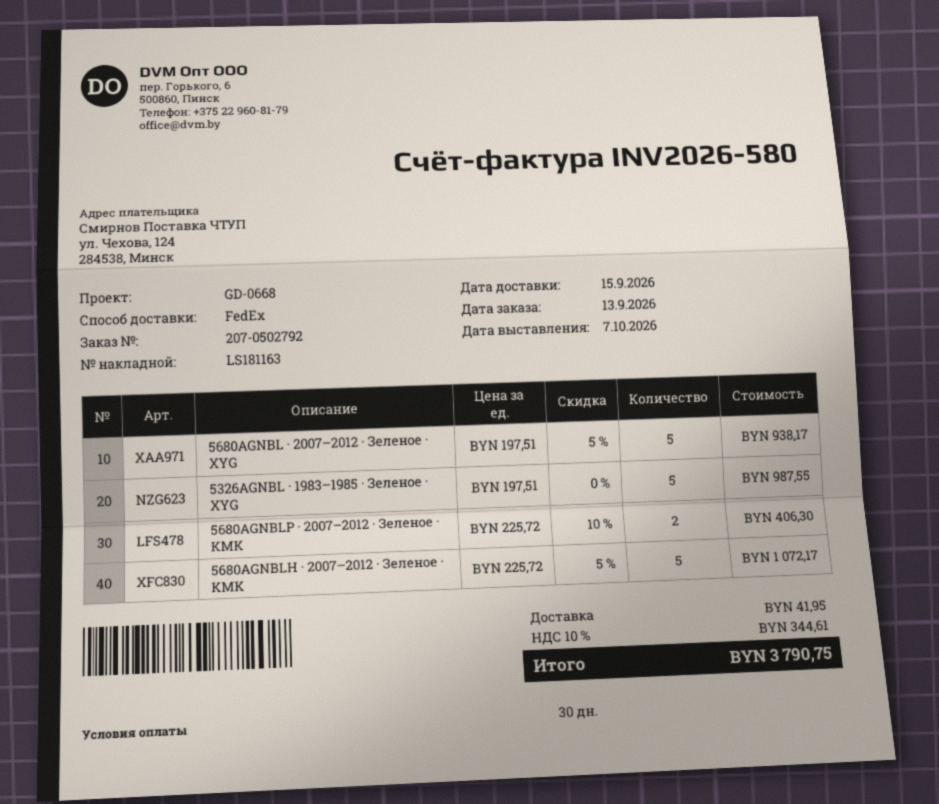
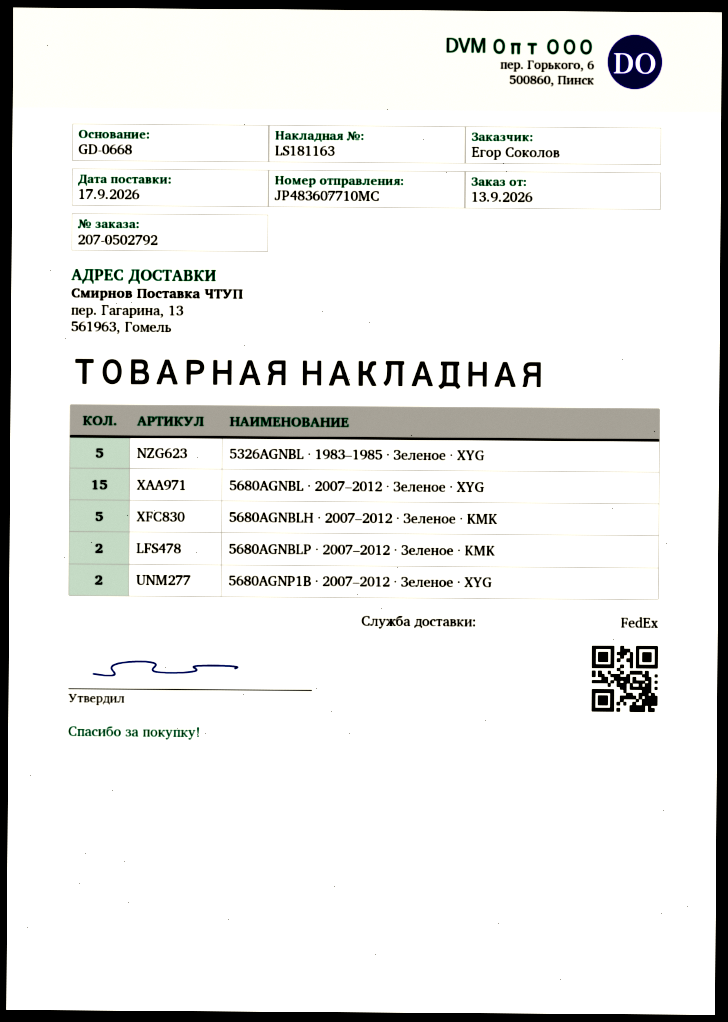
delivery date: 2026-09-15 -> 2026-09-17
5680AGNBL · 2007–2012 · Зеленое · XYG: 5 -> 15
5680AGNP1B · 2007–2012 · Зеленое · XYG: none -> 2

